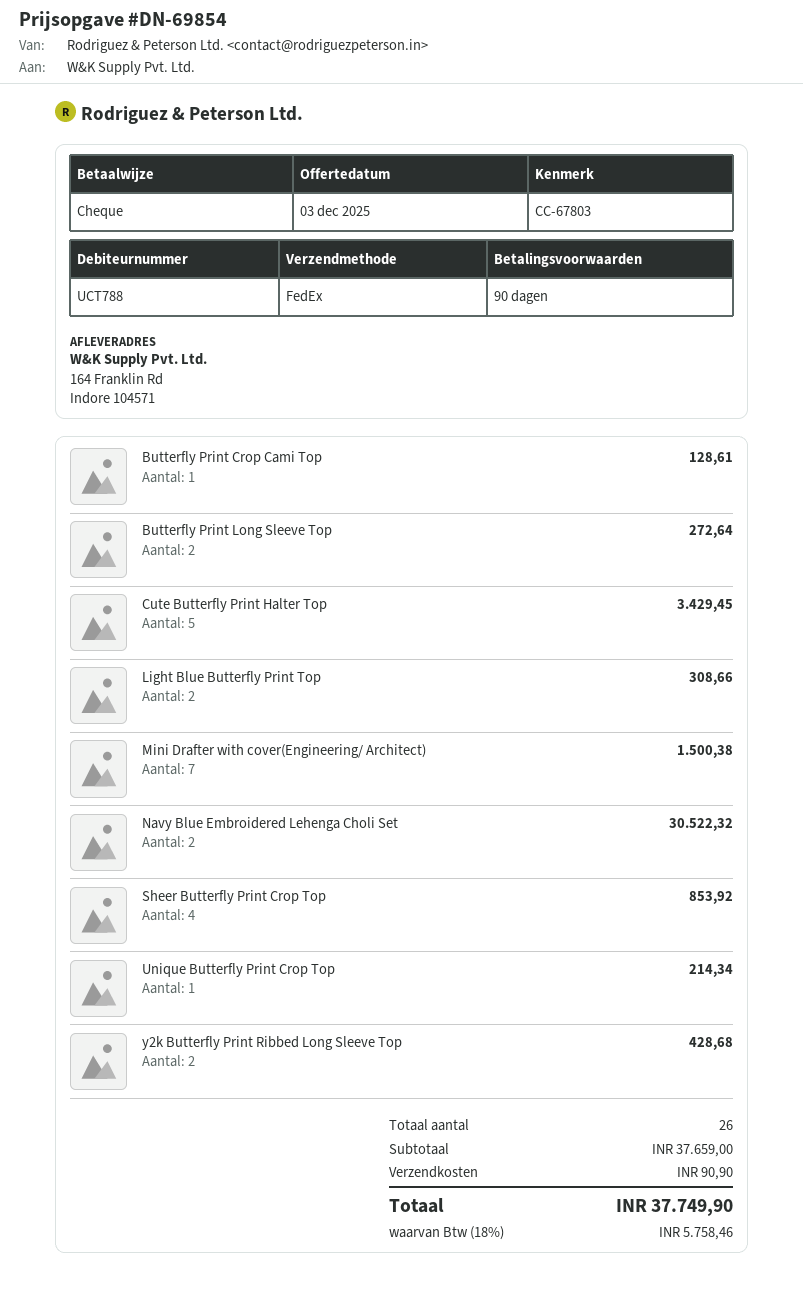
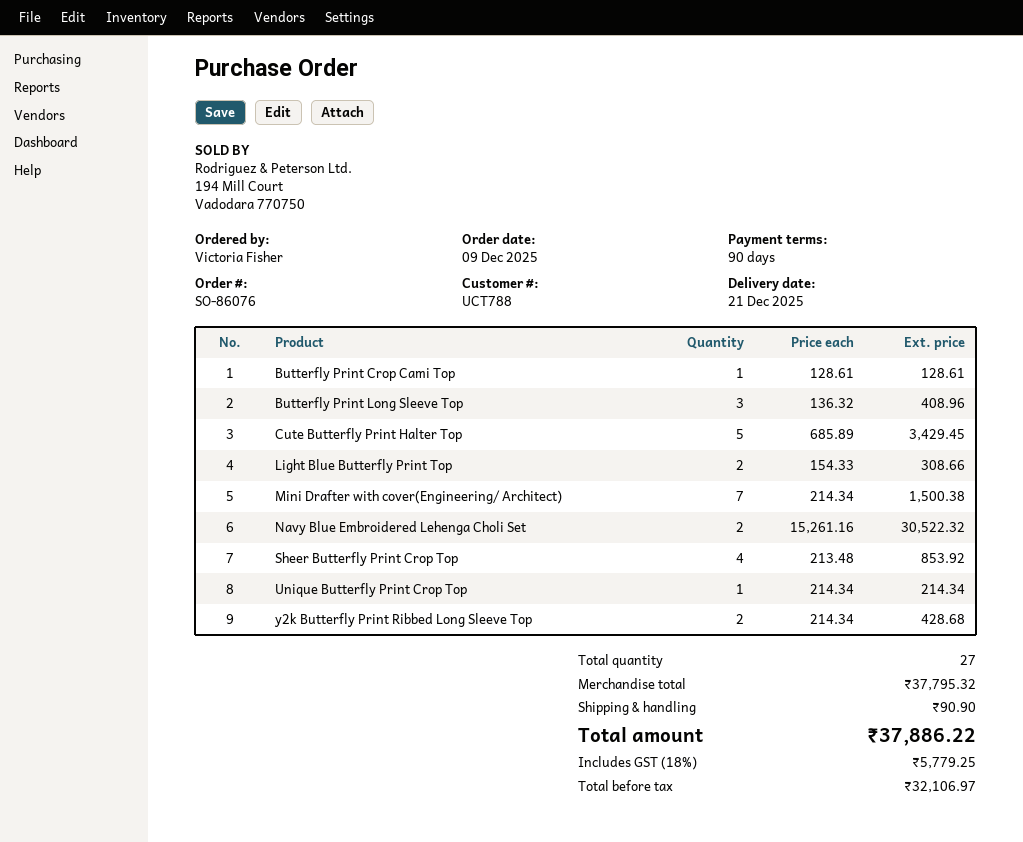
Butterfly Print Long Sleeve Top: 2 for 272.64 -> 3 for 408.96
total quantity: 26 -> 27
subtotal: 37659.00 -> 37795.32
tax: 18% = 5758.46 -> 18% = 5779.25
total: 37749.90 -> 37886.22

